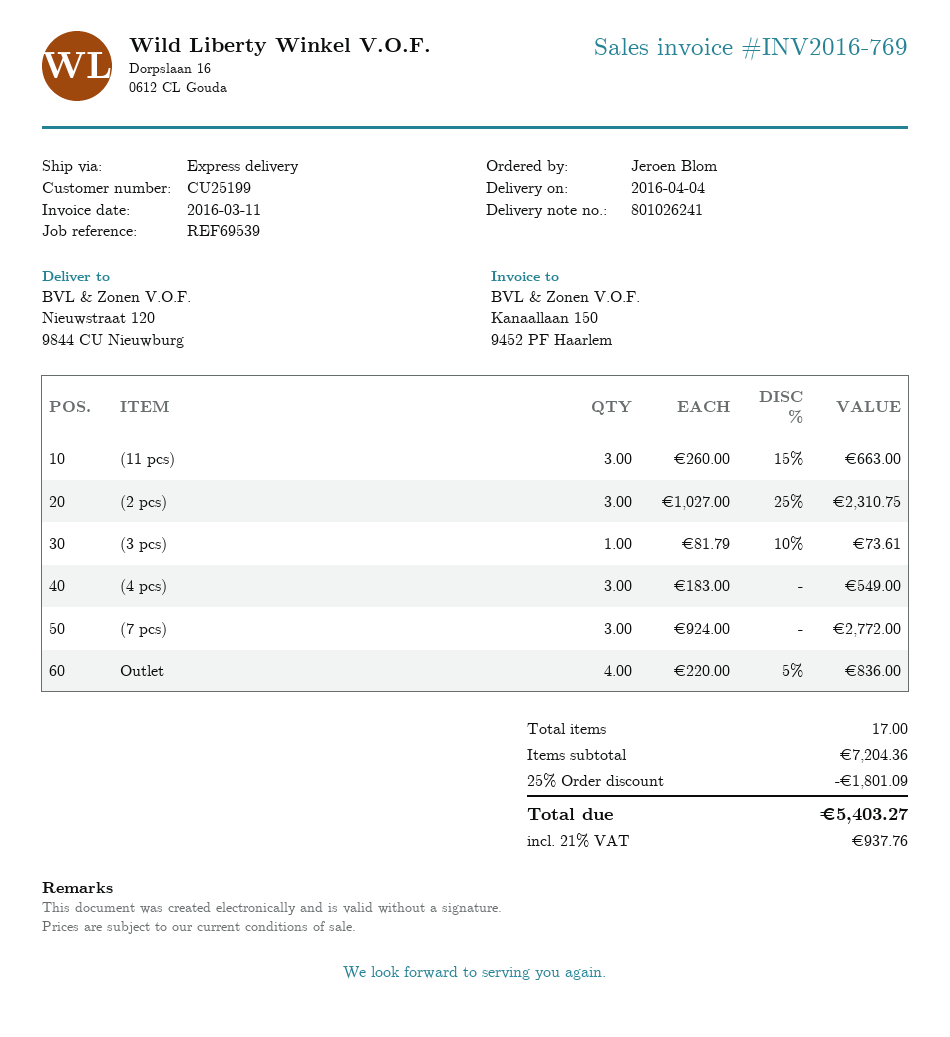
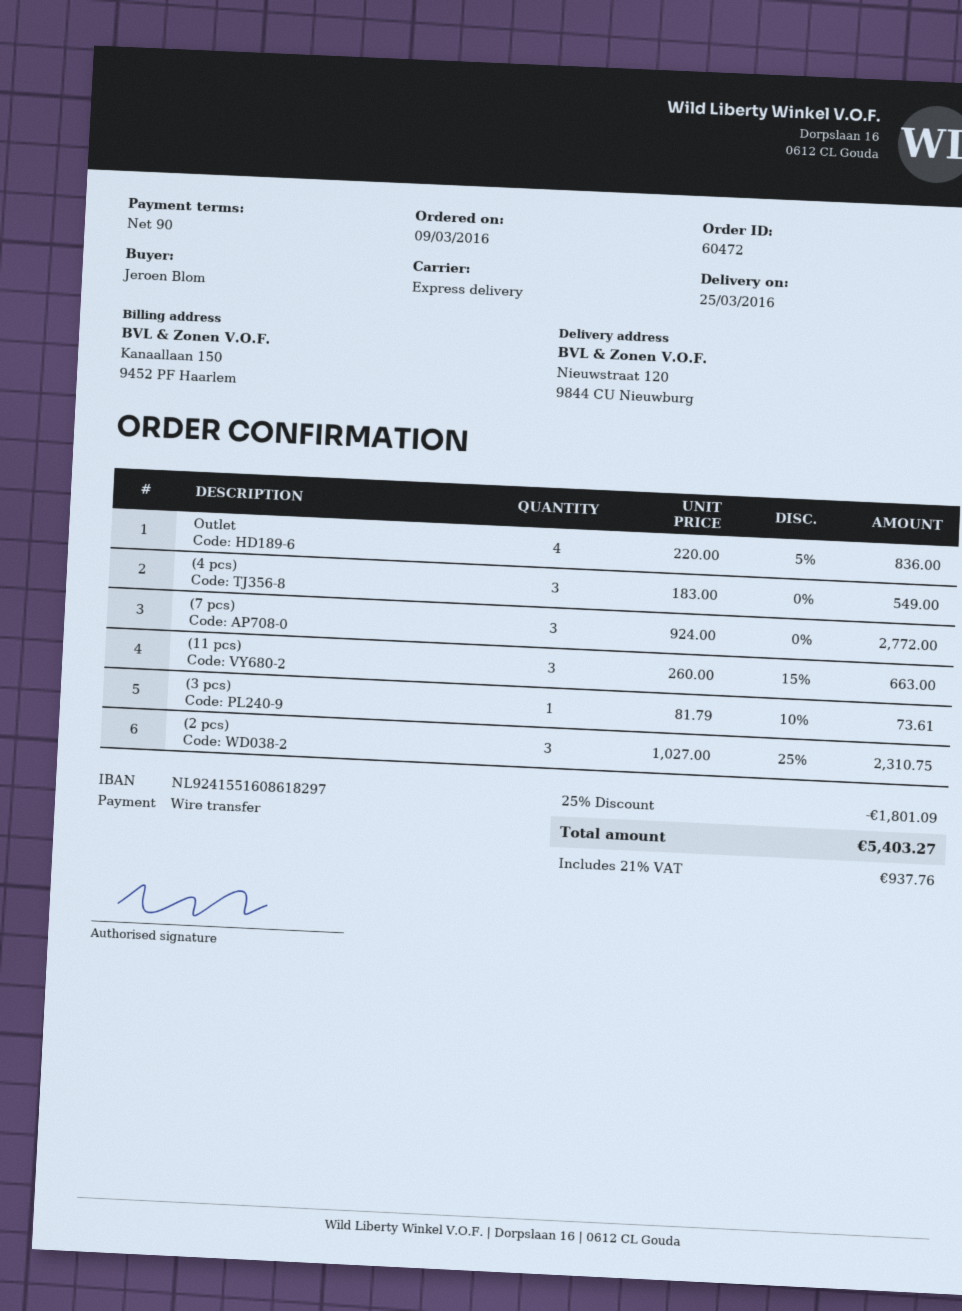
delivery date: 2016-04-04 -> 2016-03-25

